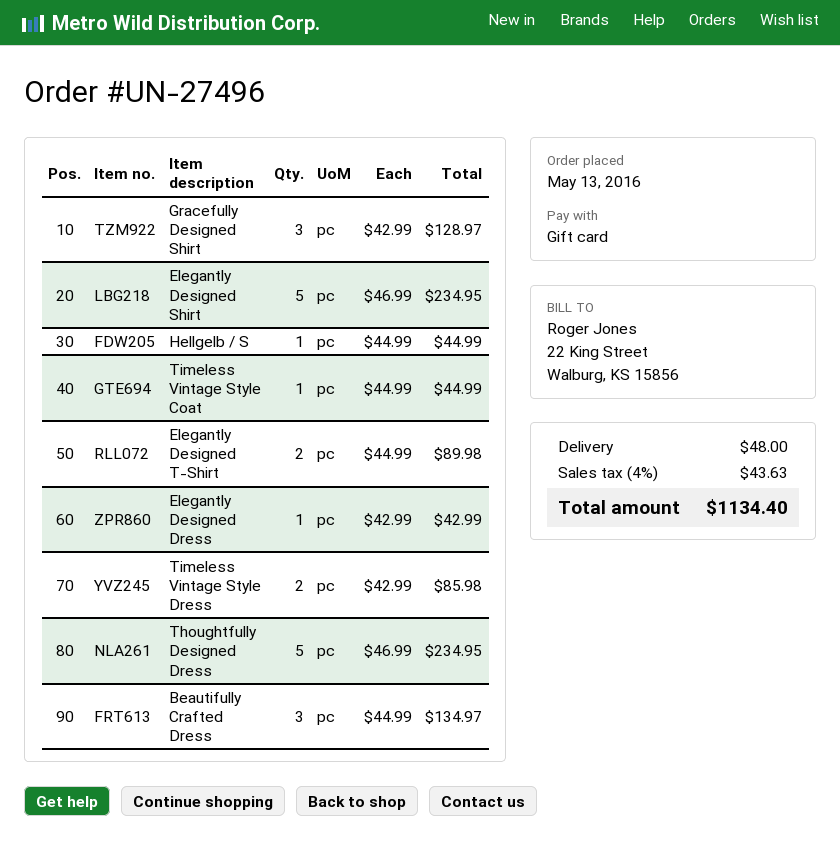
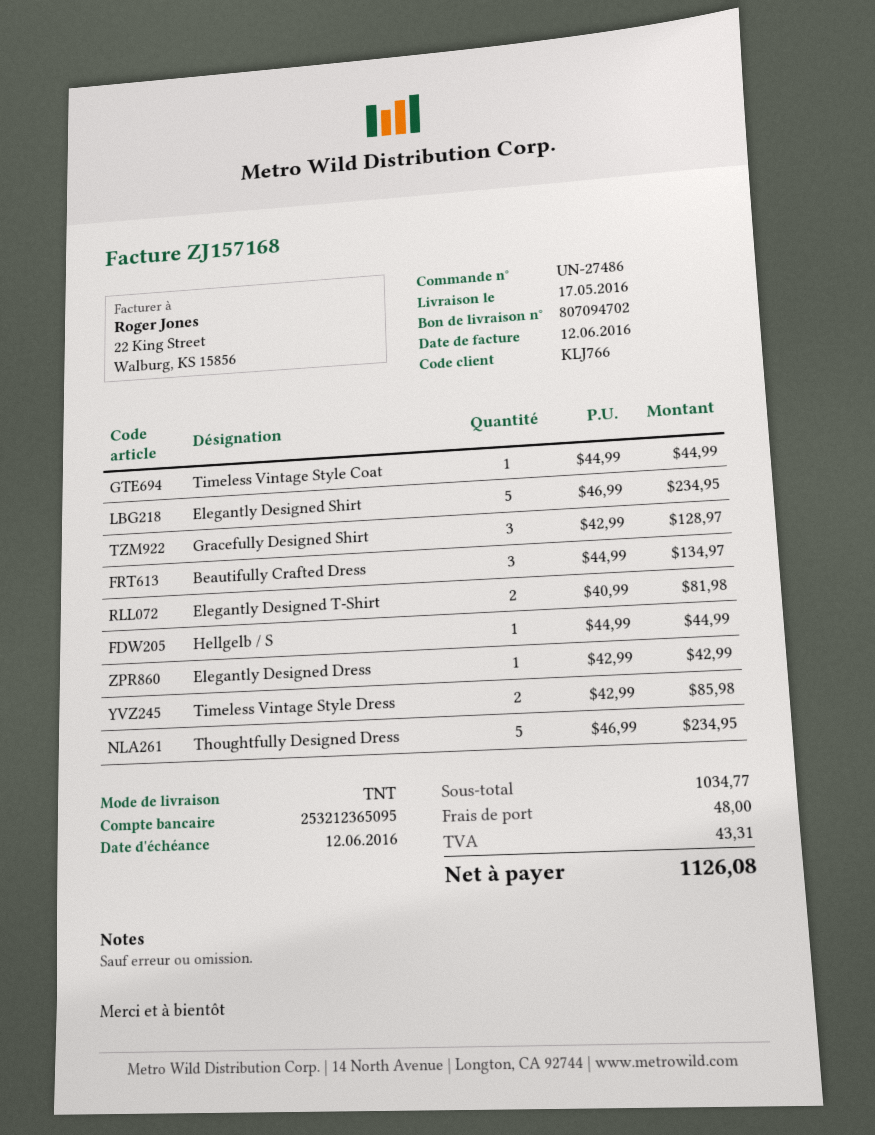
order number: UN-27496 -> UN-27486
Elegantly Designed T-Shirt: 2 x 44.99 = 89.98 -> 2 x 40.99 = 81.98
tax: 43.63 -> 43.31
total: 1134.40 -> 1126.08

